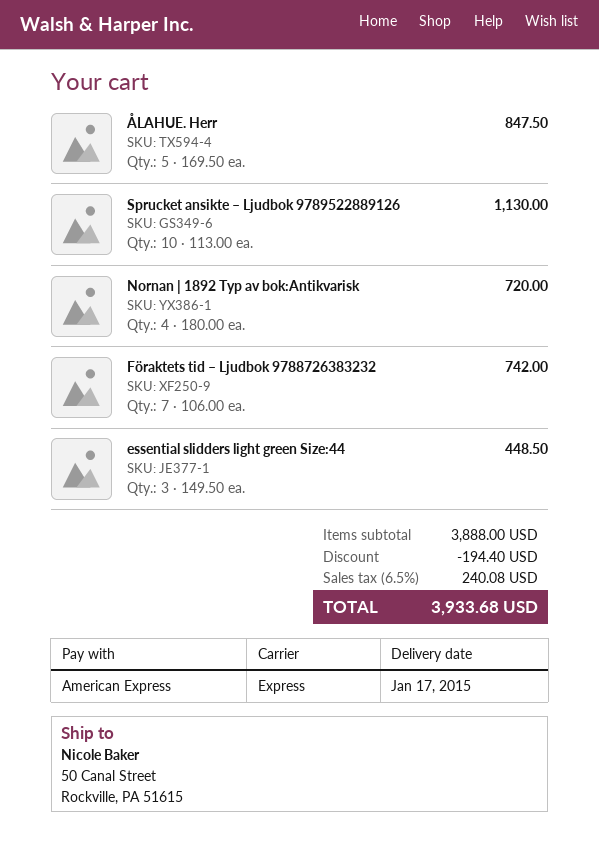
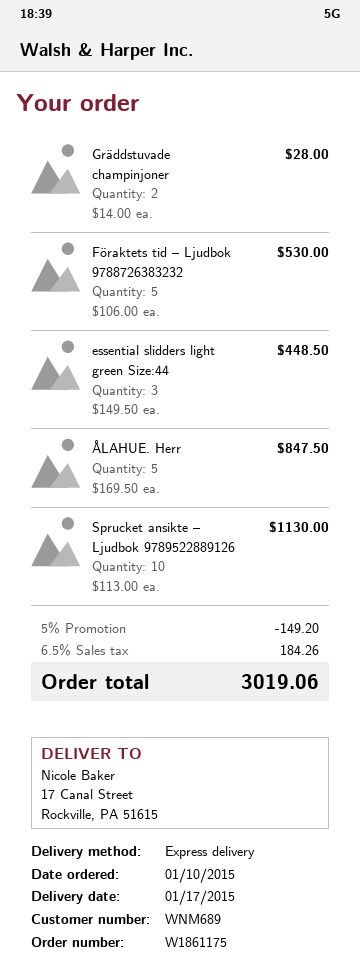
ship to: 50 Canal Street, Rockville, PA 51615 -> 17 Canal Street, Rockville, PA 51615
Nornan | 1892 Typ av bok:Antikvarisk: 4 x 180.00 = 720.00 -> none
Föraktets tid – Ljudbok 9788726383232: 7 x 106.00 = 742.00 -> 5 x 106.00 = 530.00
Gräddstuvade champinjoner: none -> 2 x 14.00 = 28.00
discount: 194.40 -> 149.20
tax: 6.5% = 240.08 -> 6.5% = 184.26
total: 3933.68 -> 3019.06

